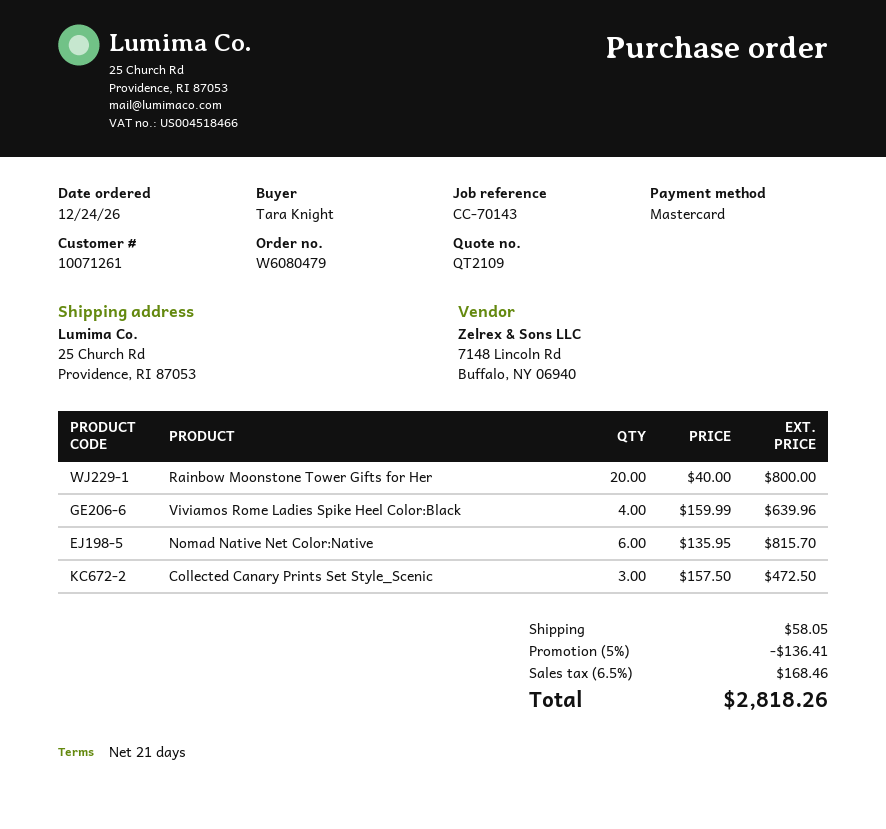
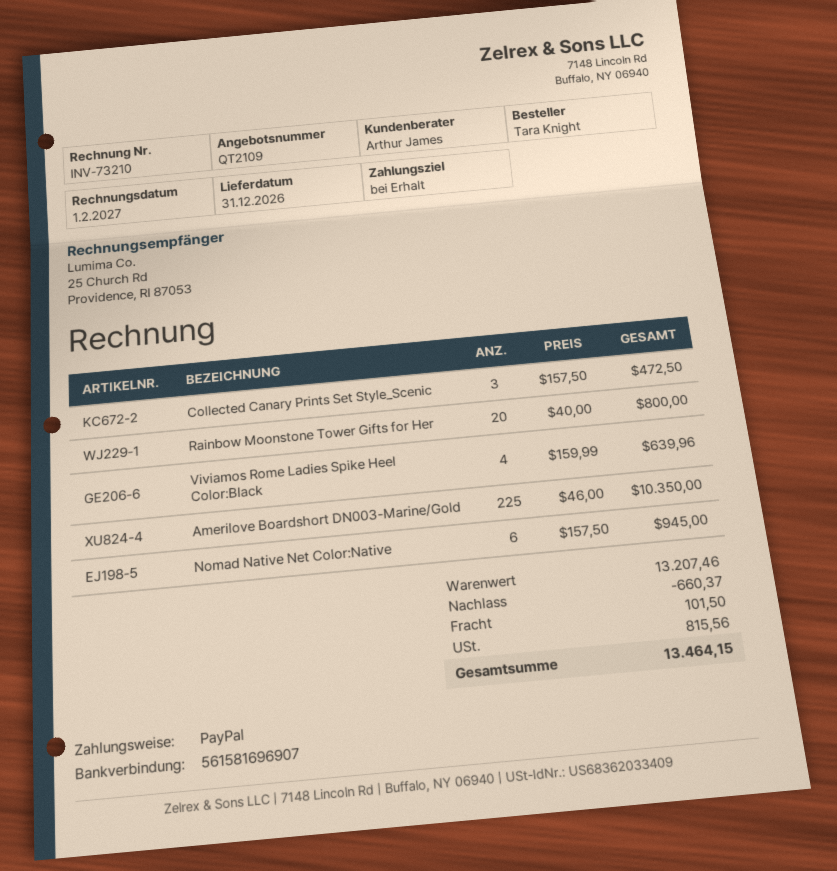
payment terms: 21 days -> on receipt
payment method: Mastercard -> PayPal
Nomad Native Net Color:Native: 6 x 135.95 = 815.70 -> 6 x 157.50 = 945.00
Amerilove Boardshort DN003-Marine/Gold: none -> 225 x 46.00 = 10350.00
discount: 136.41 -> 660.37
shipping: 58.05 -> 101.50
tax: 168.46 -> 815.56
total: 2818.26 -> 13464.15

